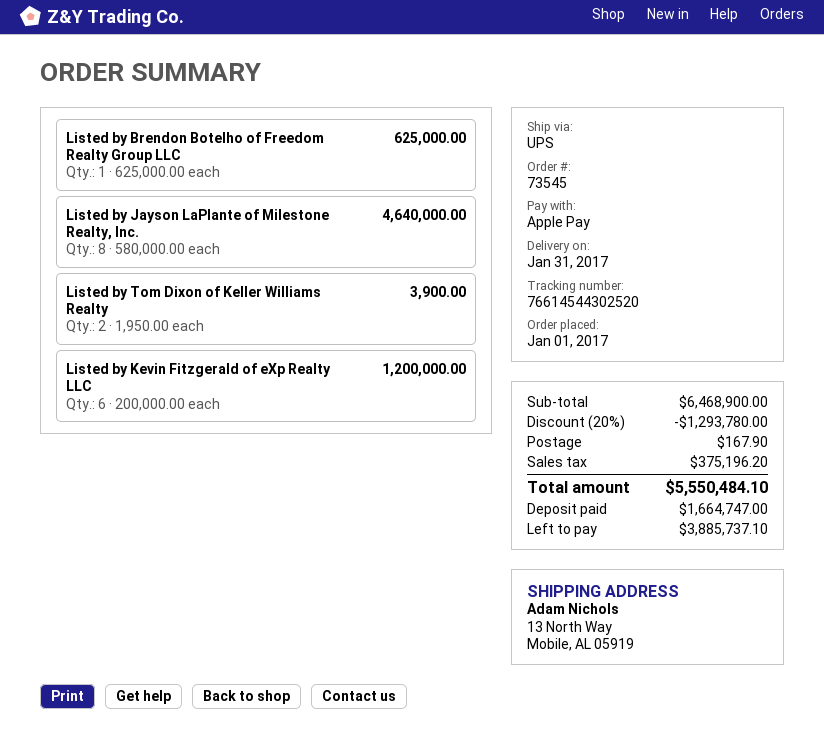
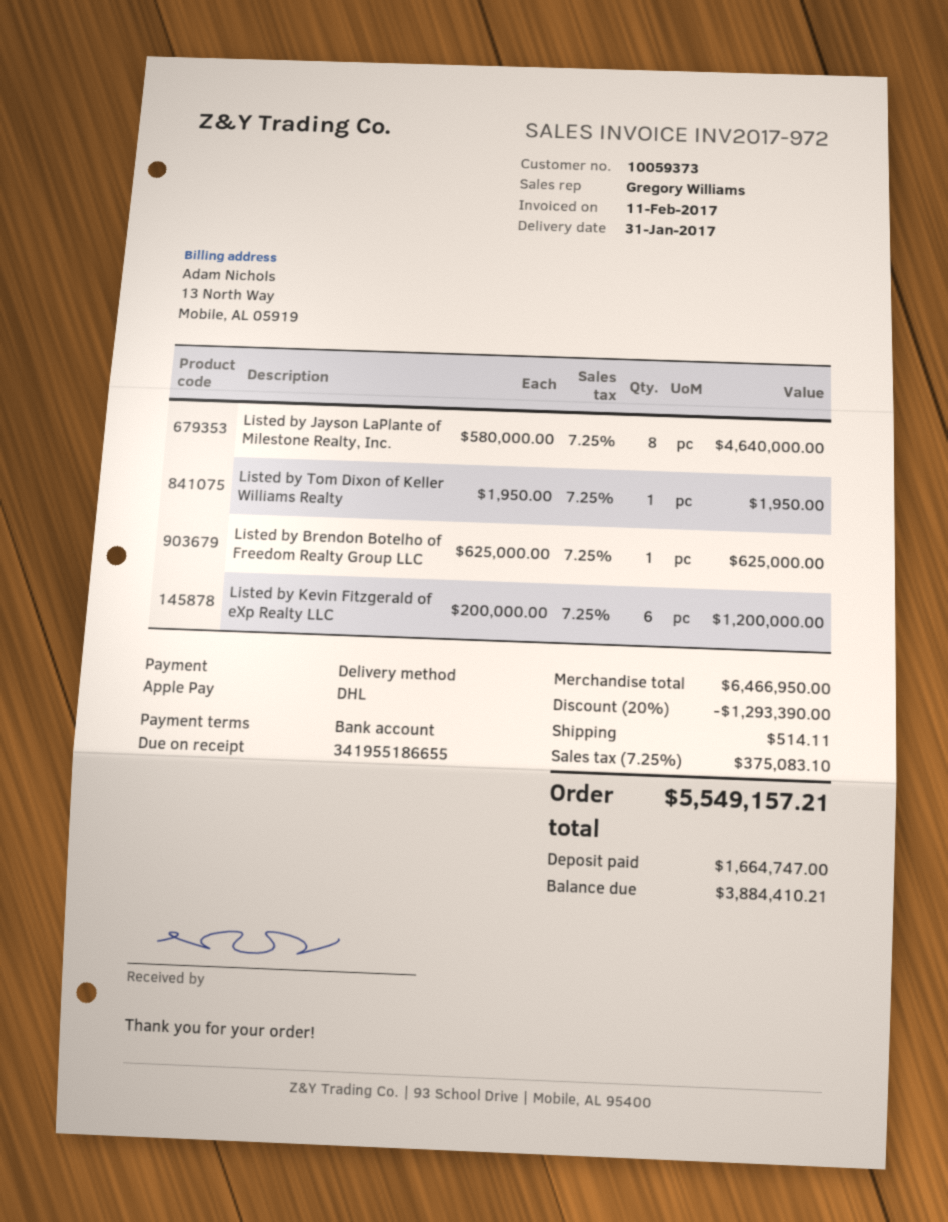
shipping method: UPS -> DHL
Listed by Tom Dixon of Keller Williams Realty: 2 x 1950.00 = 3900.00 -> 1 x 1950.00 = 1950.00
subtotal: 6468900.00 -> 6466950.00
discount: 20% = 1293780.00 -> 20% = 1293390.00
shipping: 167.90 -> 514.11
tax: 375196.20 -> 375083.10
total: 5550484.10 -> 5549157.21
balance: 3885737.10 -> 3884410.21

